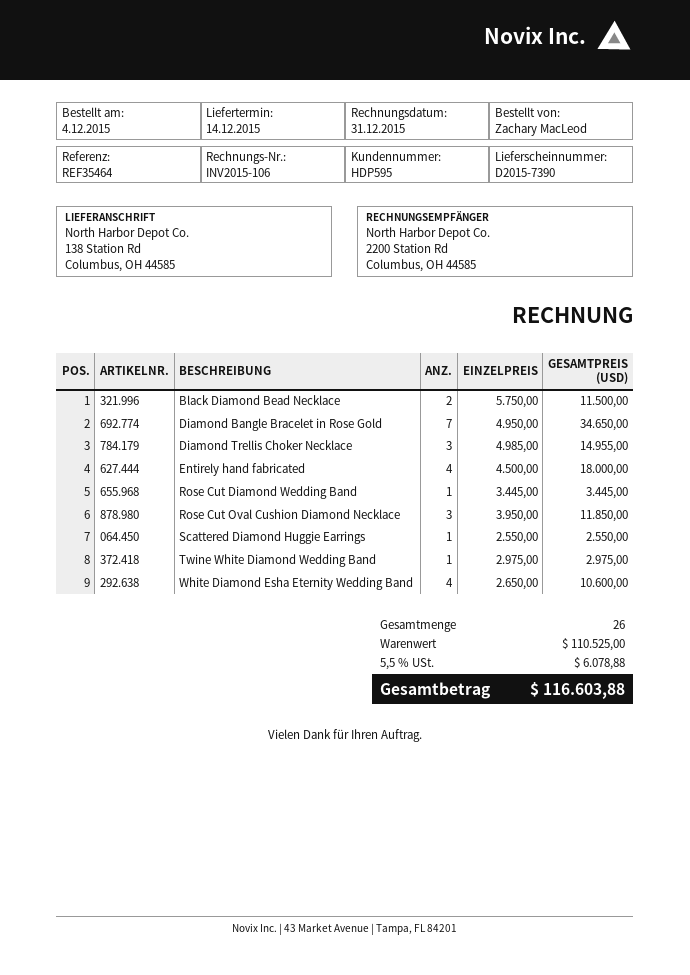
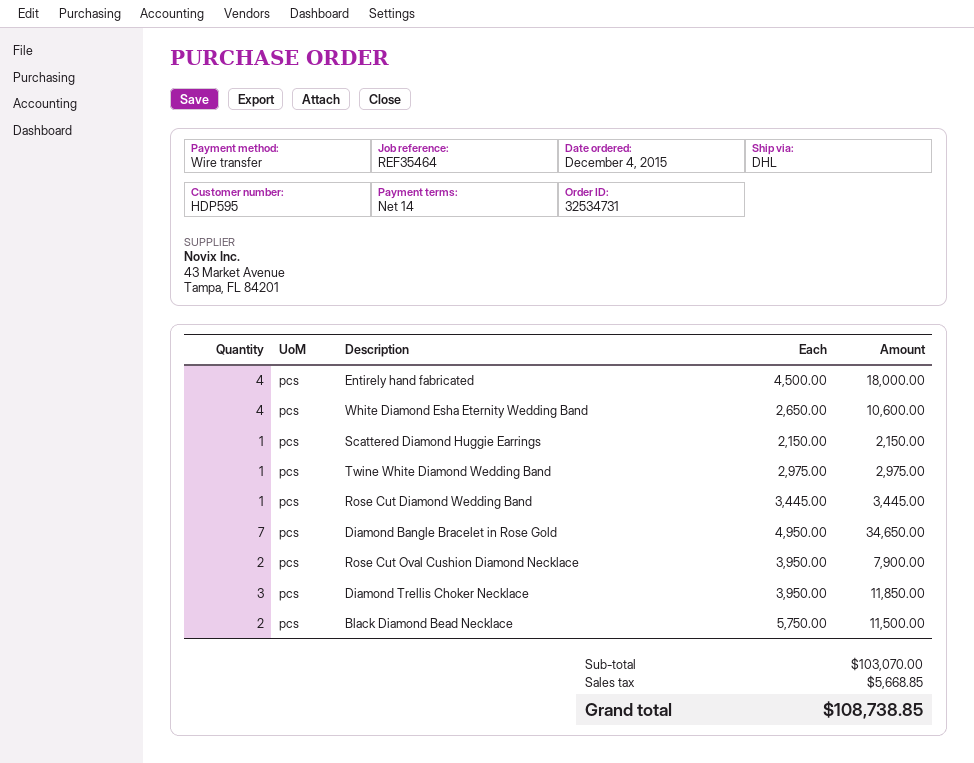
Diamond Trellis Choker Necklace: 3 x 4985.00 = 14955.00 -> 3 x 3950.00 = 11850.00
Rose Cut Oval Cushion Diamond Necklace: 3 x 3950.00 = 11850.00 -> 2 x 3950.00 = 7900.00
Scattered Diamond Huggie Earrings: 1 x 2550.00 = 2550.00 -> 1 x 2150.00 = 2150.00
subtotal: 110525.00 -> 103070.00
tax: 6078.88 -> 5668.85
total: 116603.88 -> 108738.85

